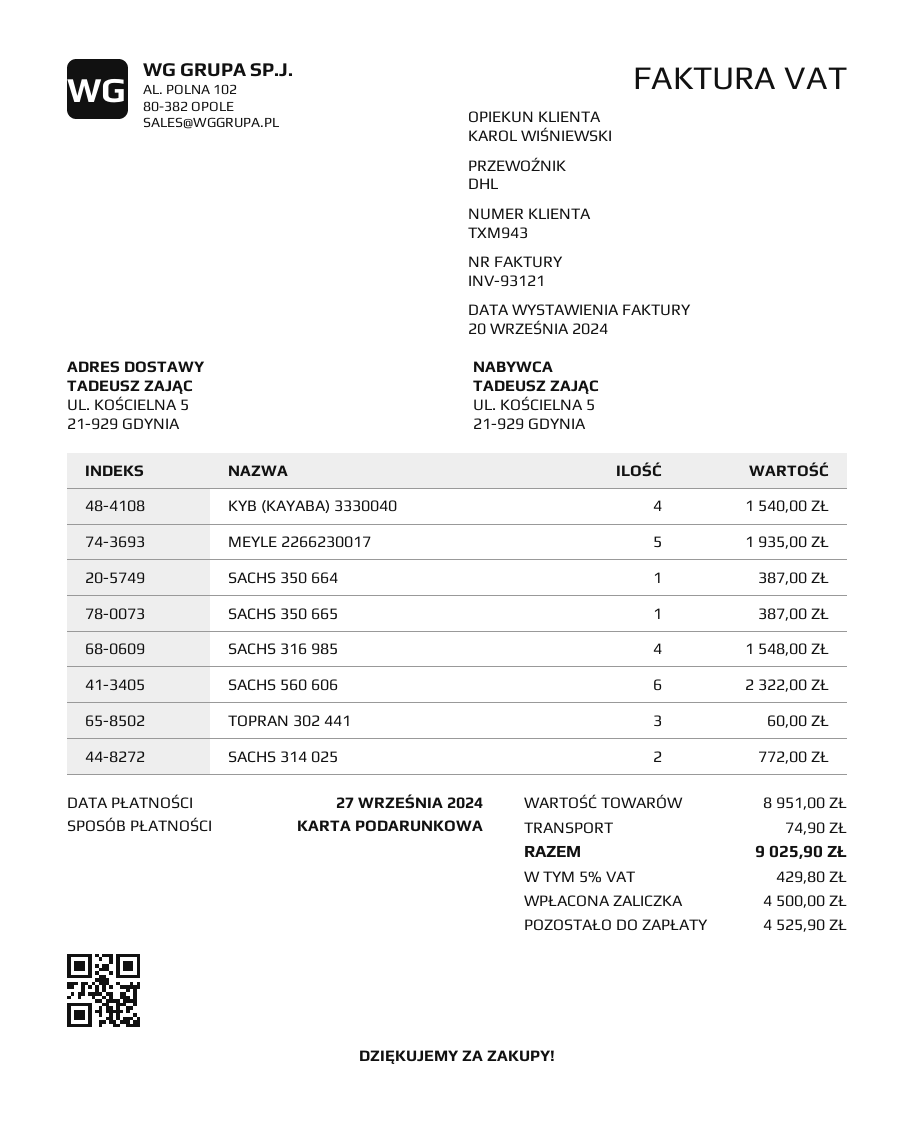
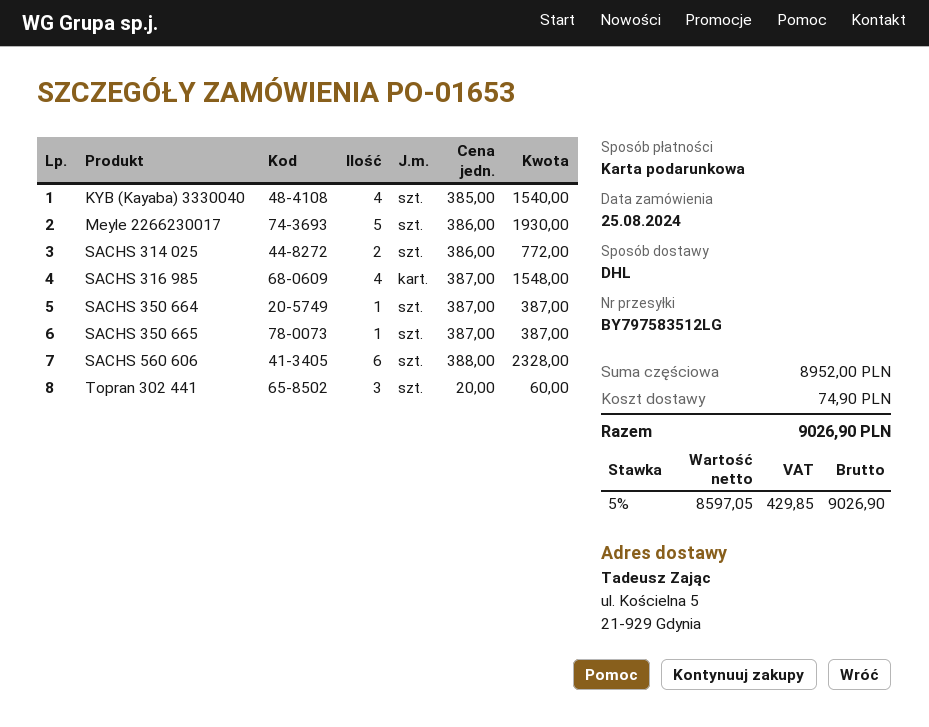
MEYLE 2266230017: 5 for 1935.00 -> 5 for 1930.00
SACHS 560 606: 6 for 2322.00 -> 6 for 2328.00
subtotal: 8951.00 -> 8952.00
tax: 5% = 429.80 -> 5% = 429.85
total: 9025.90 -> 9026.90

